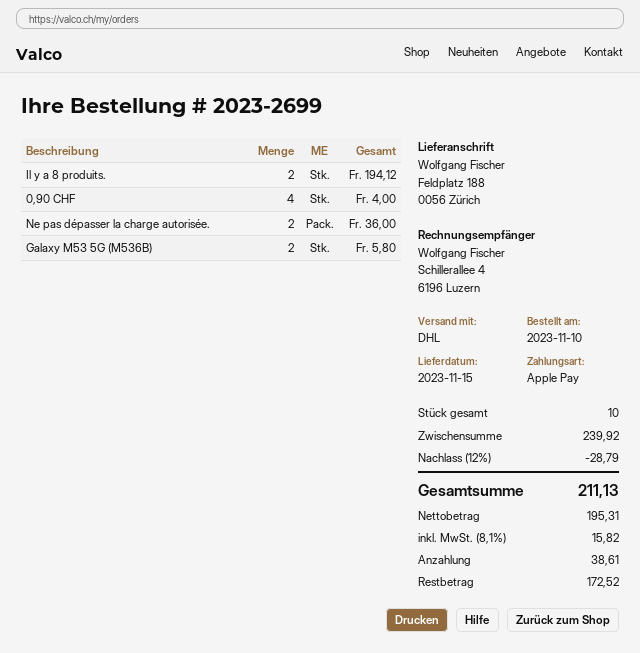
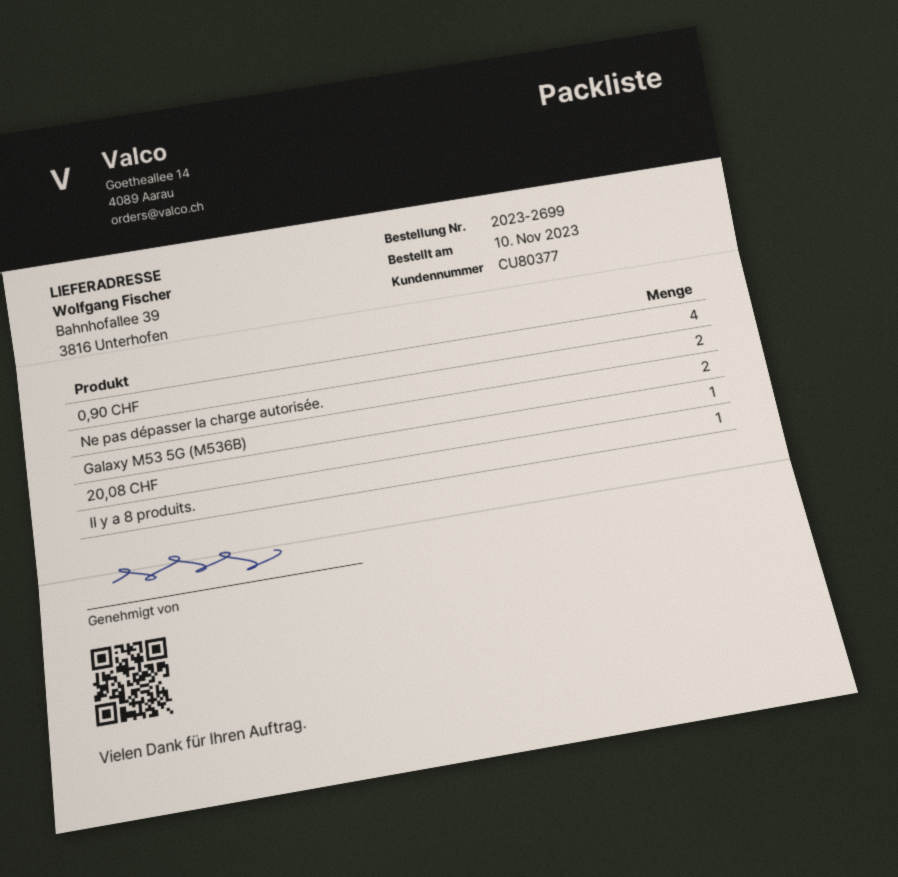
ship to: Feldplatz 188, 0056 Zürich -> Bahnhofallee 39, 3816 Unterhofen
Il y a 8 produits.: 2 -> 1
20,08 CHF: none -> 1

